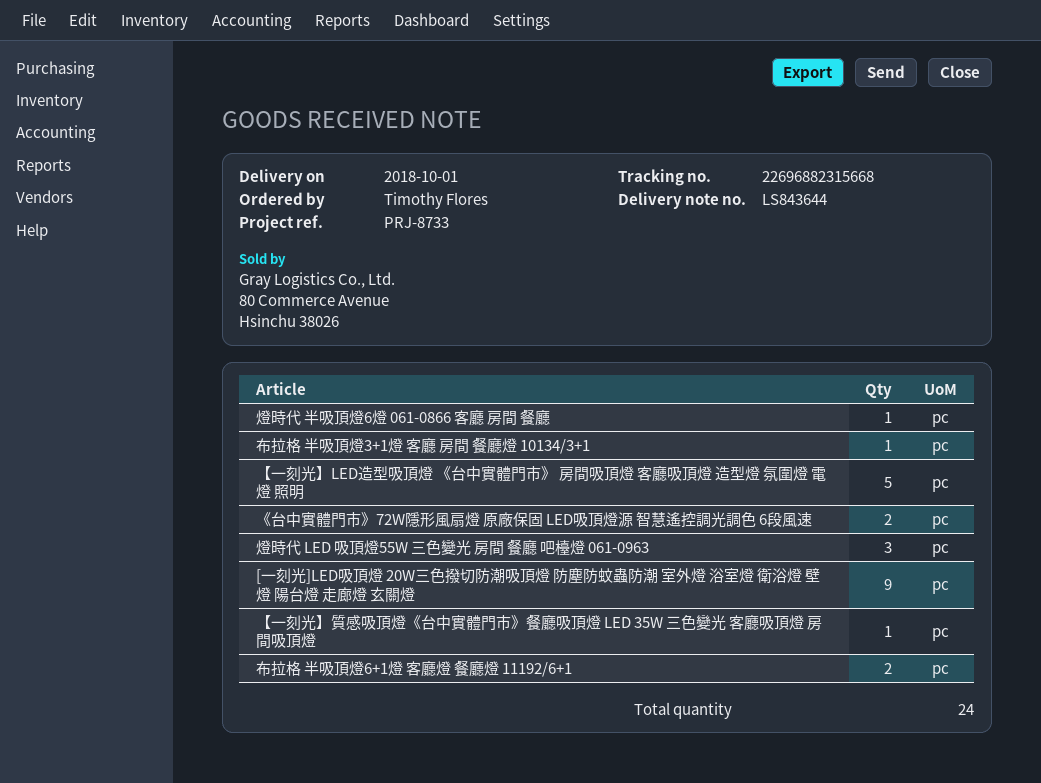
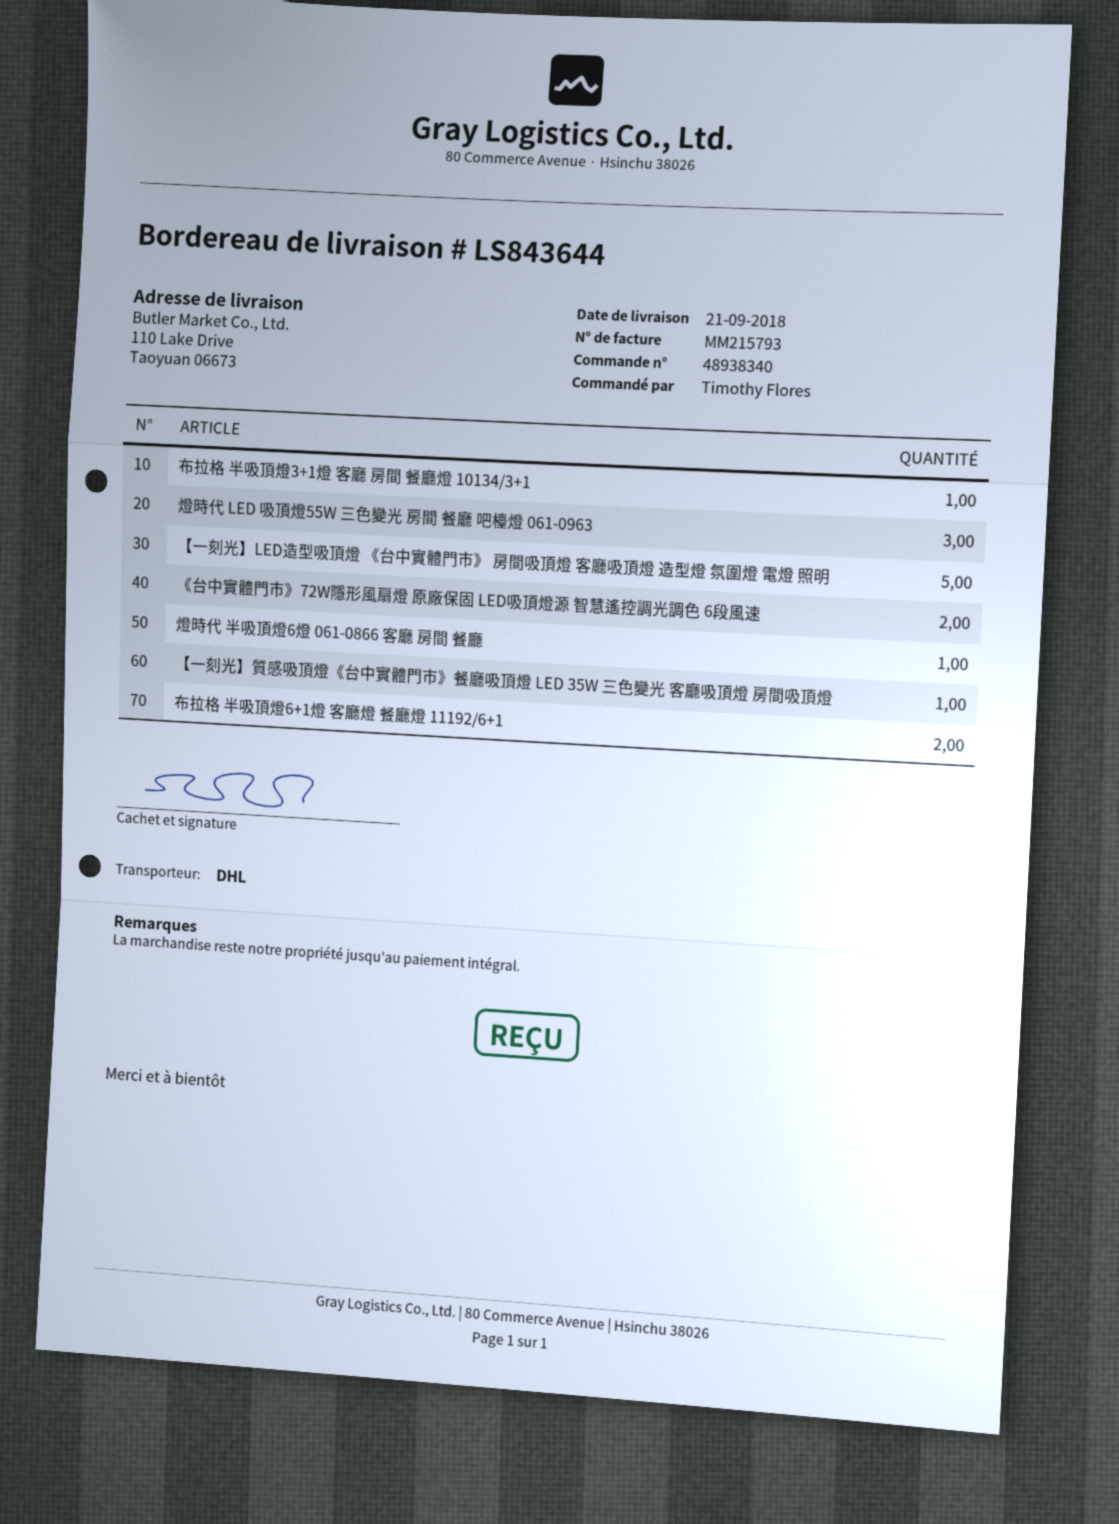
delivery date: 2018-10-01 -> 2018-09-21
[一刻光]LED吸頂燈 20W三色撥切防潮吸頂燈 防塵防蚊蟲防潮 室外燈 浴室燈 衛浴燈 壁燈 陽台燈 走廊燈 玄關燈: 9 -> none

